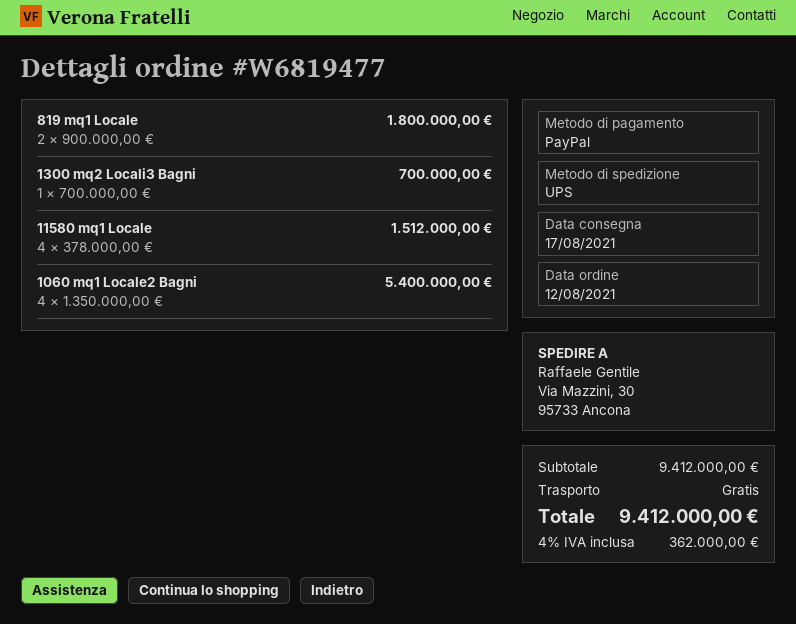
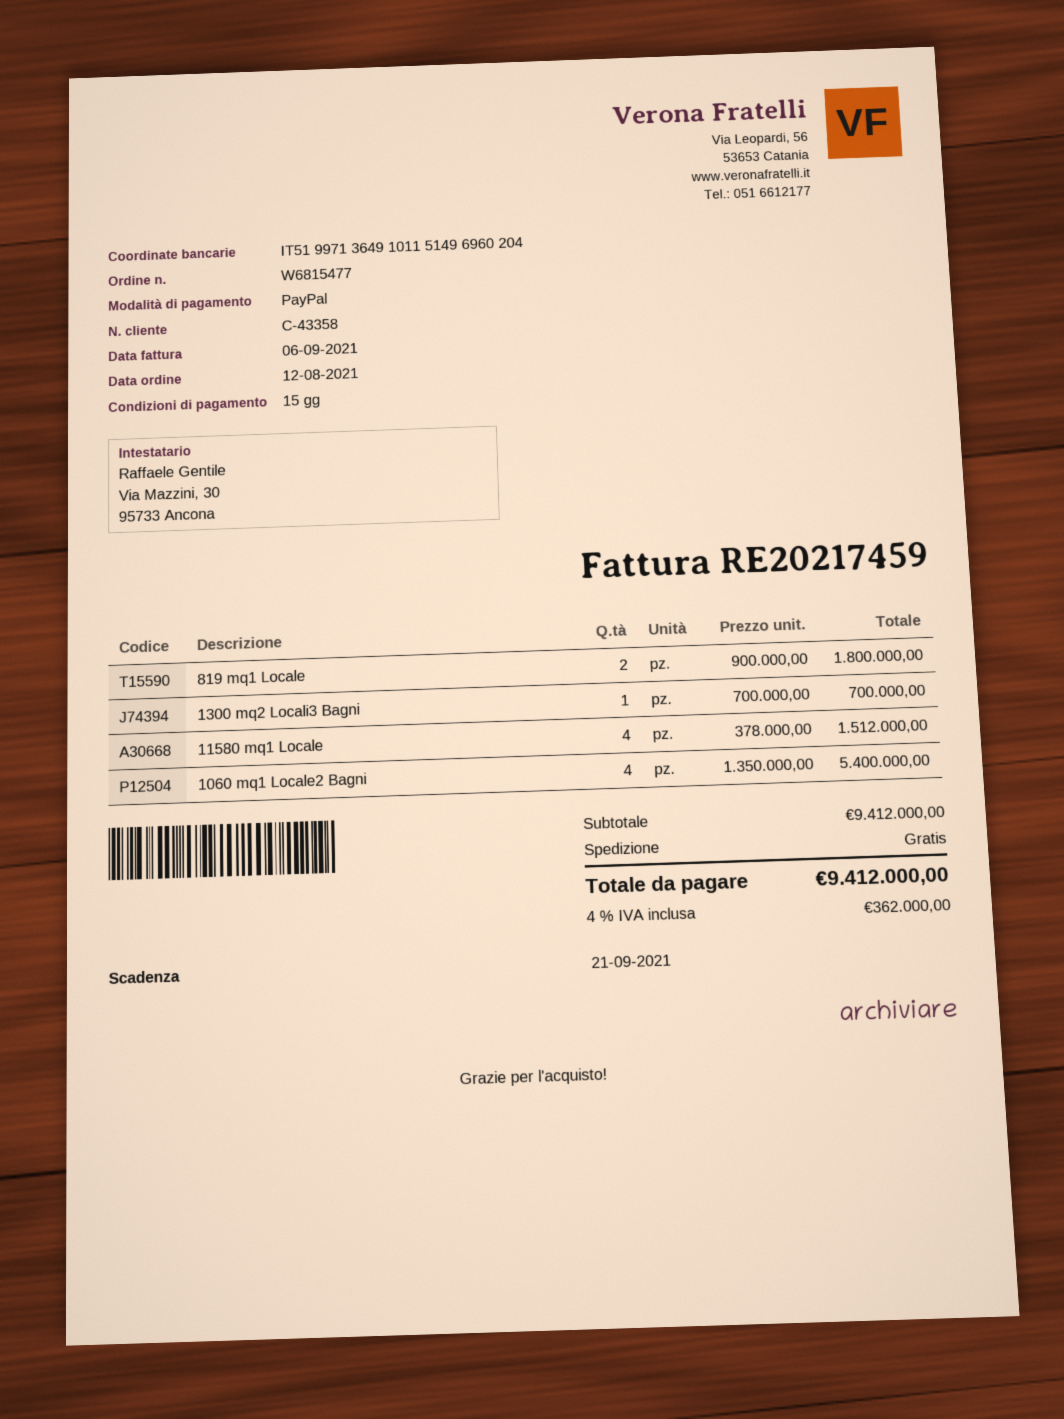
order number: W6819477 -> W6815477

